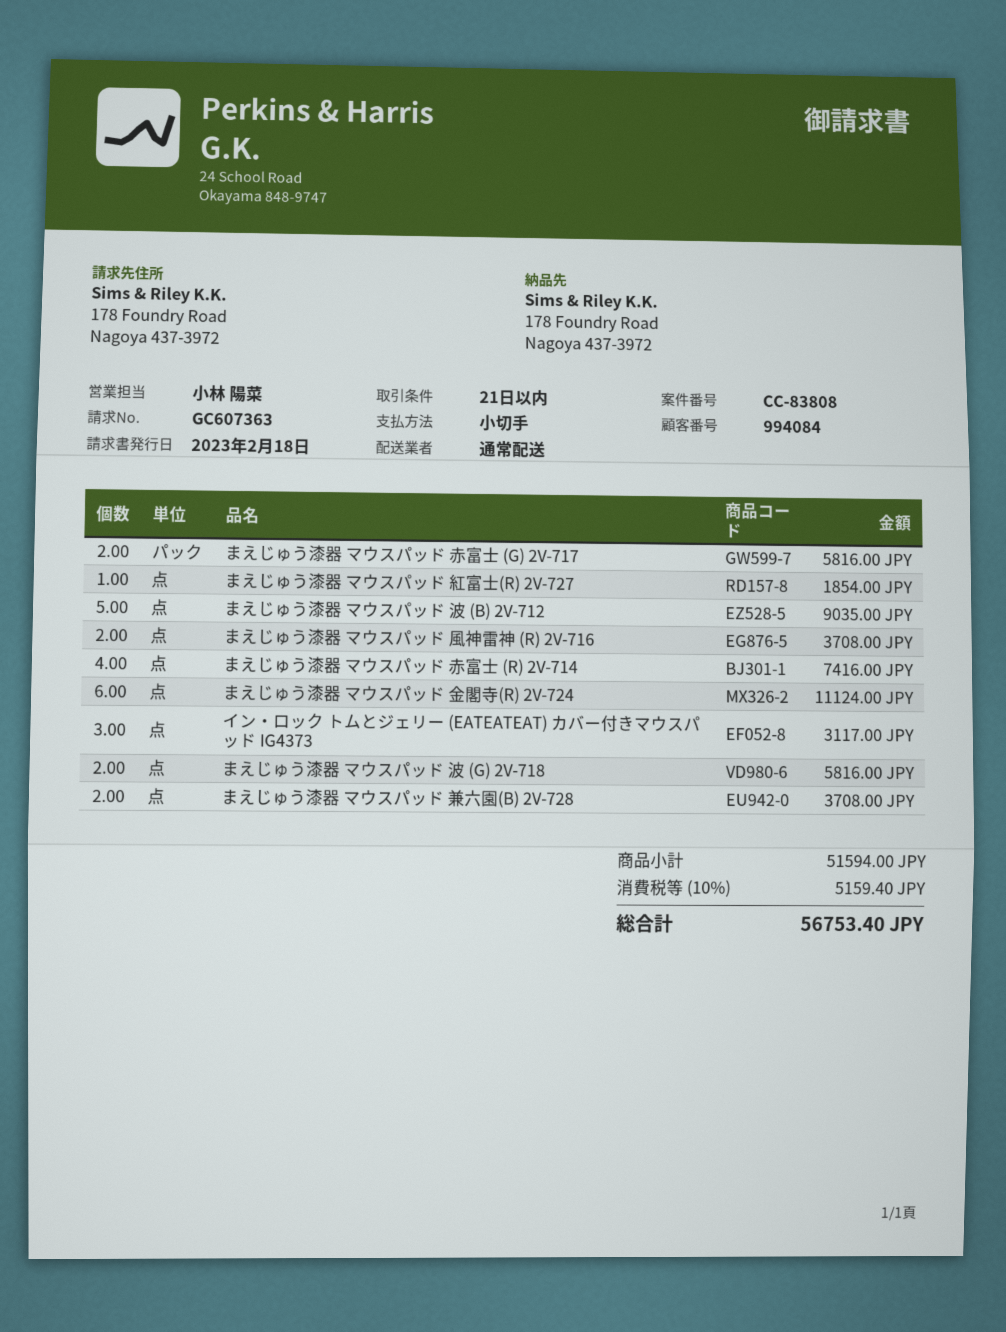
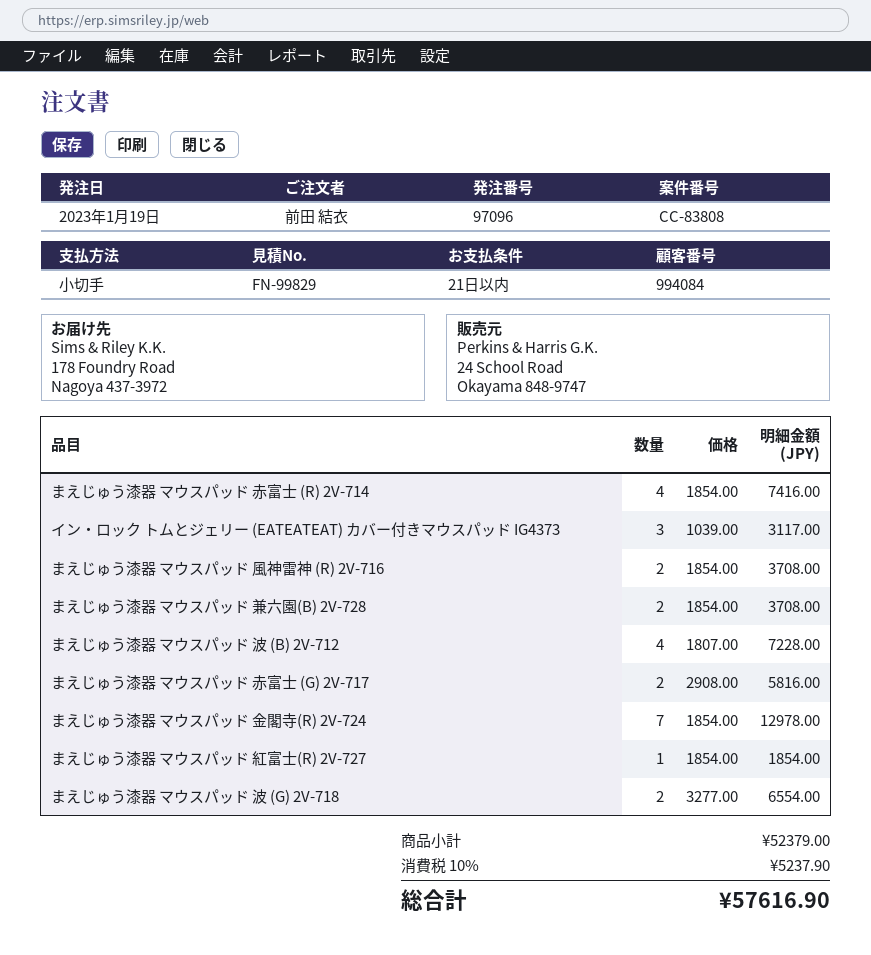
まえじゅう漆器 マウスパッド 波 (B) 2V-712: 5 for 9035.00 -> 4 for 7228.00
まえじゅう漆器 マウスパッド 金閣寺(R) 2V-724: 6 for 11124.00 -> 7 for 12978.00
まえじゅう漆器 マウスパッド 波 (G) 2V-718: 2 for 5816.00 -> 2 for 6554.00
subtotal: 51594.00 -> 52379.00
tax: 10% = 5159.40 -> 10% = 5237.90
total: 56753.40 -> 57616.90

